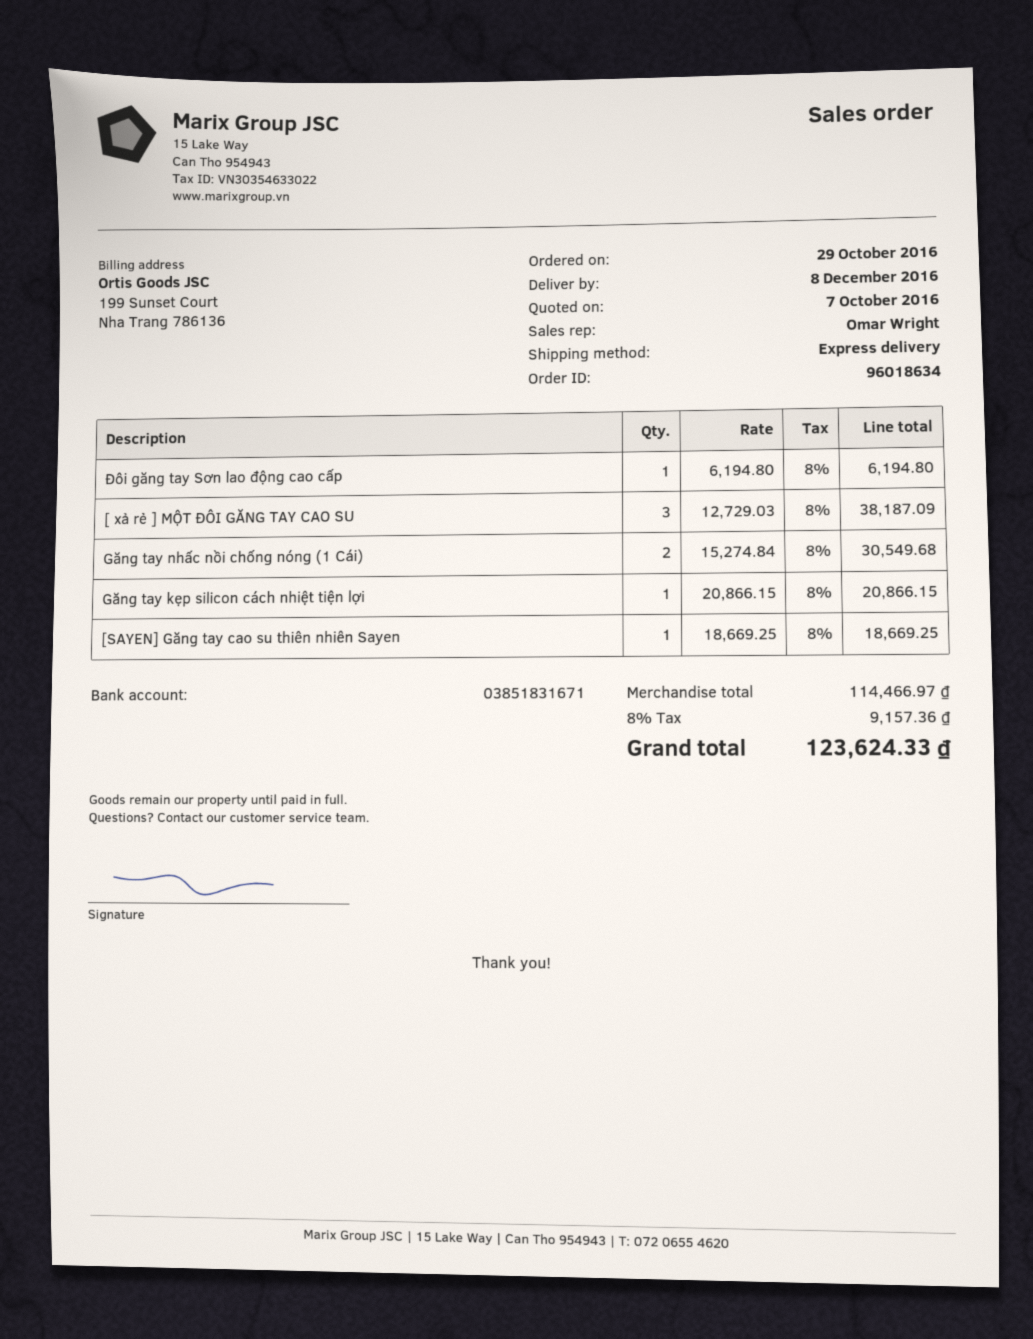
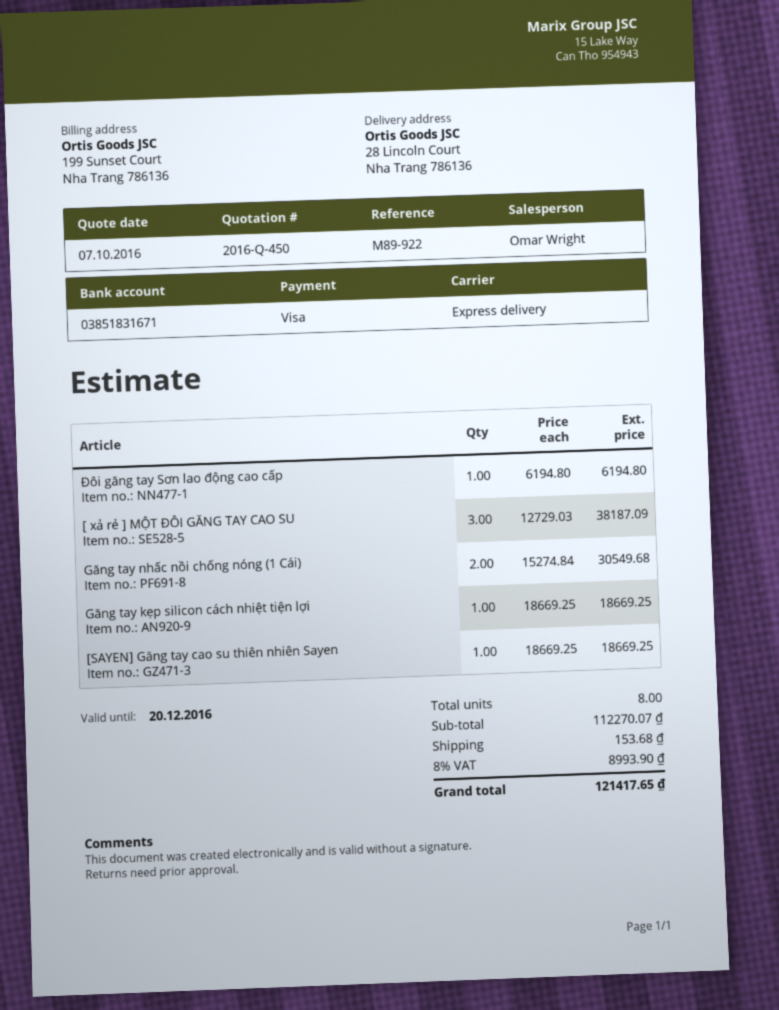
Găng tay kẹp silicon cách nhiệt tiện lợi: 1 x 20866.15 = 20866.15 -> 1 x 18669.25 = 18669.25
subtotal: 114466.97 -> 112270.07
shipping: none -> 153.68
tax: 8% = 9157.36 -> 8% = 8993.90
total: 123624.33 -> 121417.65

